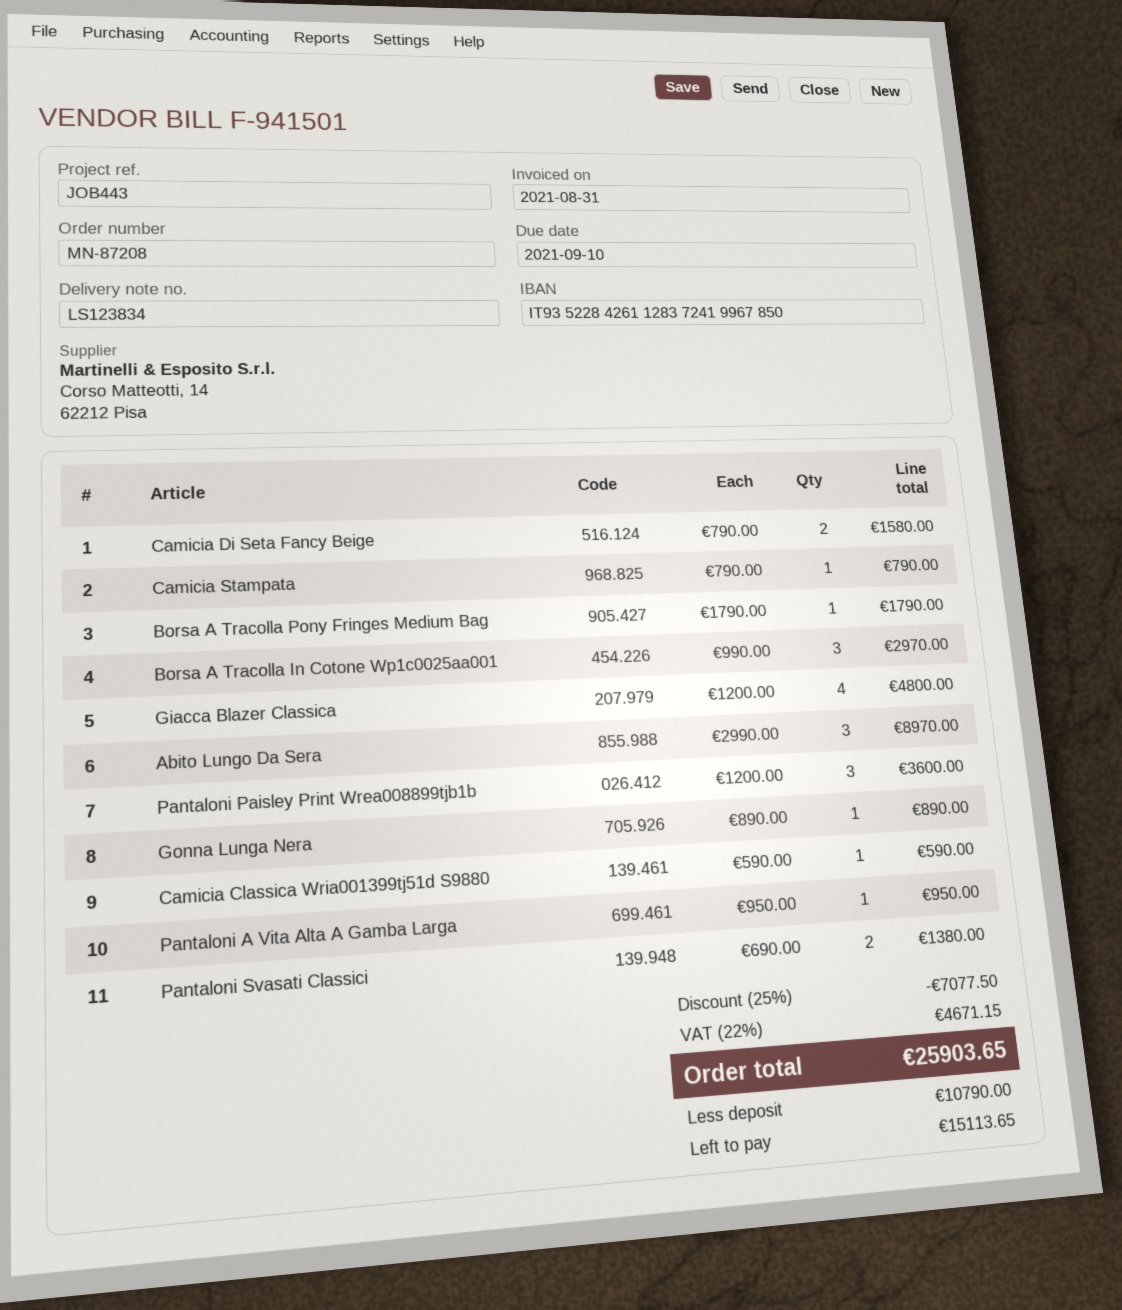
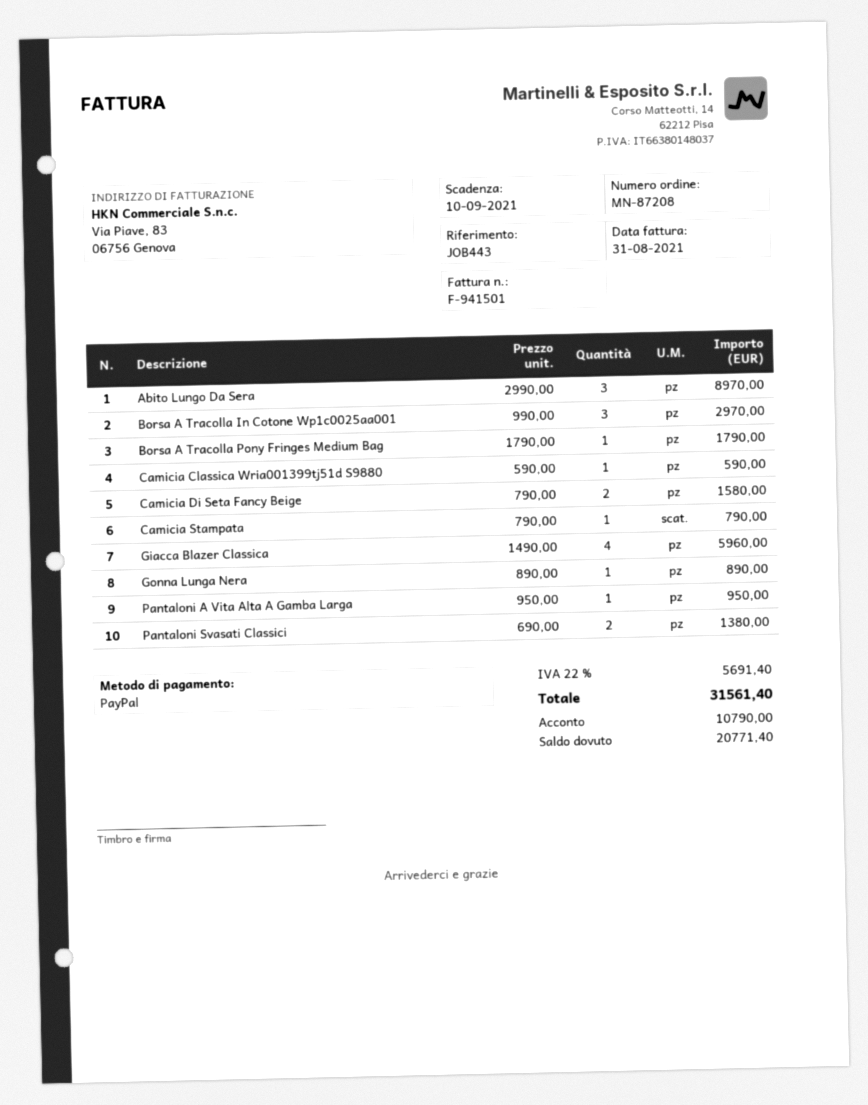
Giacca Blazer Classica: 4 x 1200.00 = 4800.00 -> 4 x 1490.00 = 5960.00
Pantaloni Paisley Print Wrea008899tjb1b: 3 x 1200.00 = 3600.00 -> none
discount: 25% = 7077.50 -> none
tax: 22% = 4671.15 -> 22% = 5691.40
total: 25903.65 -> 31561.40
balance: 15113.65 -> 20771.40

